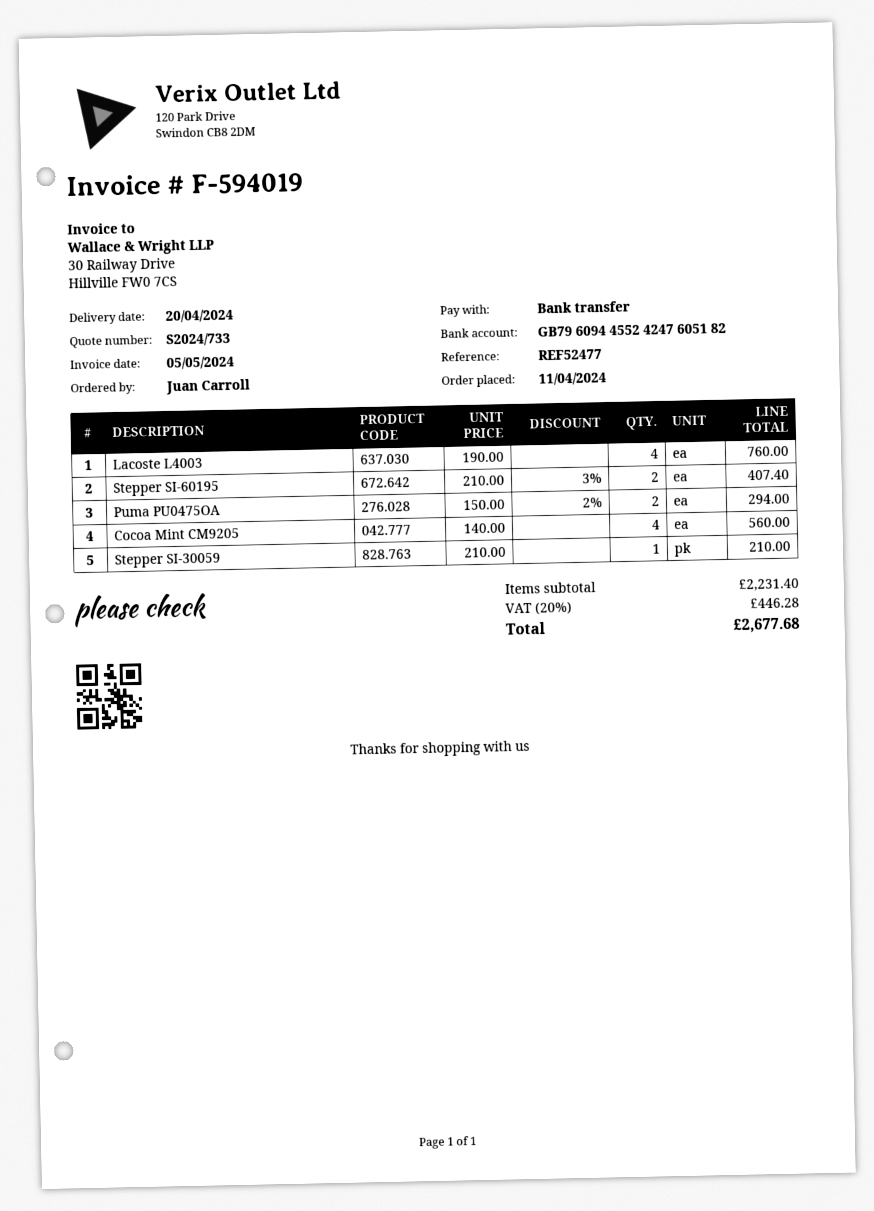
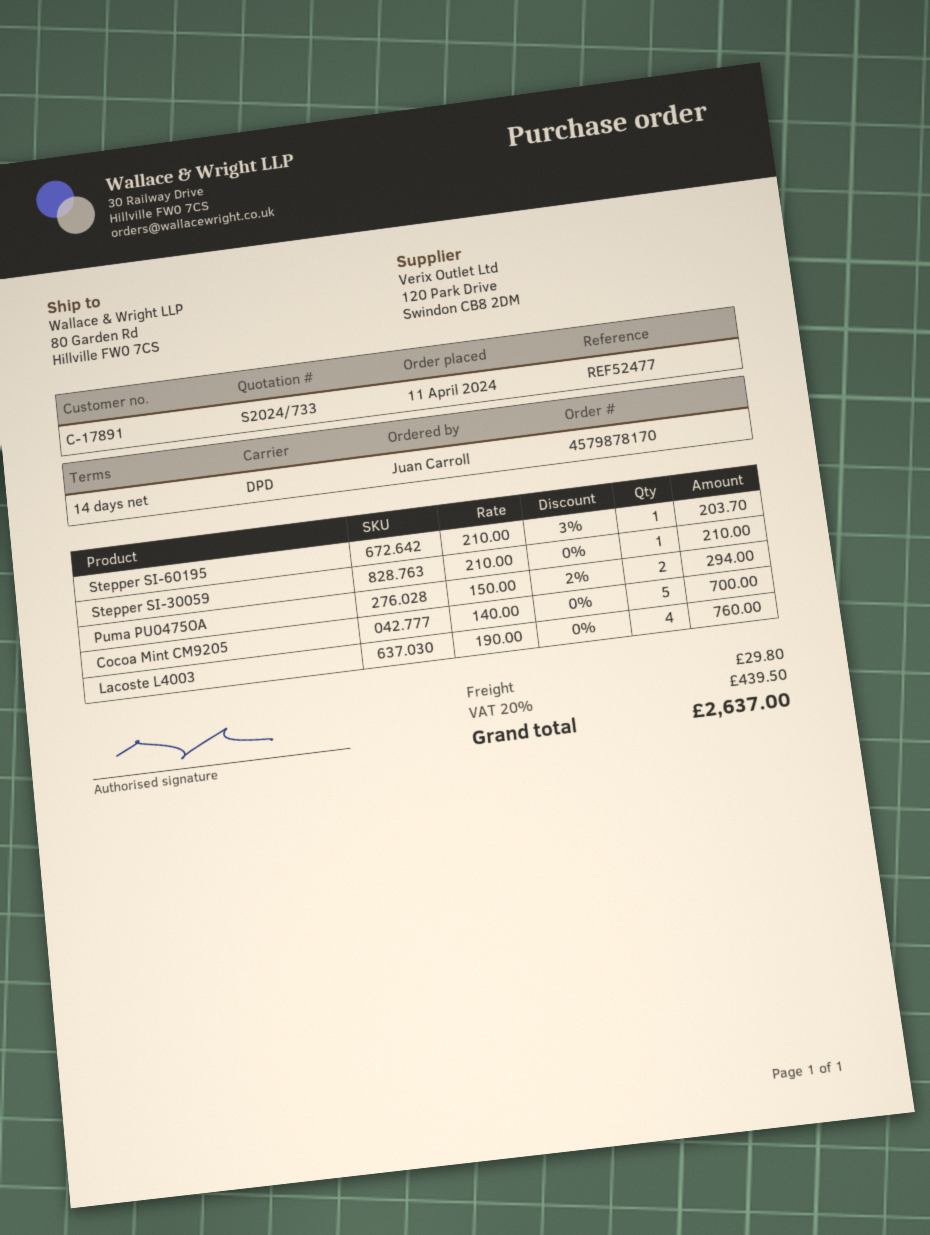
Stepper SI-60195: 2 x 210.00 - 3% = 407.40 -> 1 x 210.00 - 3% = 203.70
Cocoa Mint CM9205: 4 x 140.00 = 560.00 -> 5 x 140.00 = 700.00
shipping: none -> 29.80
tax: 20% = 446.28 -> 20% = 439.50
total: 2677.68 -> 2637.00

